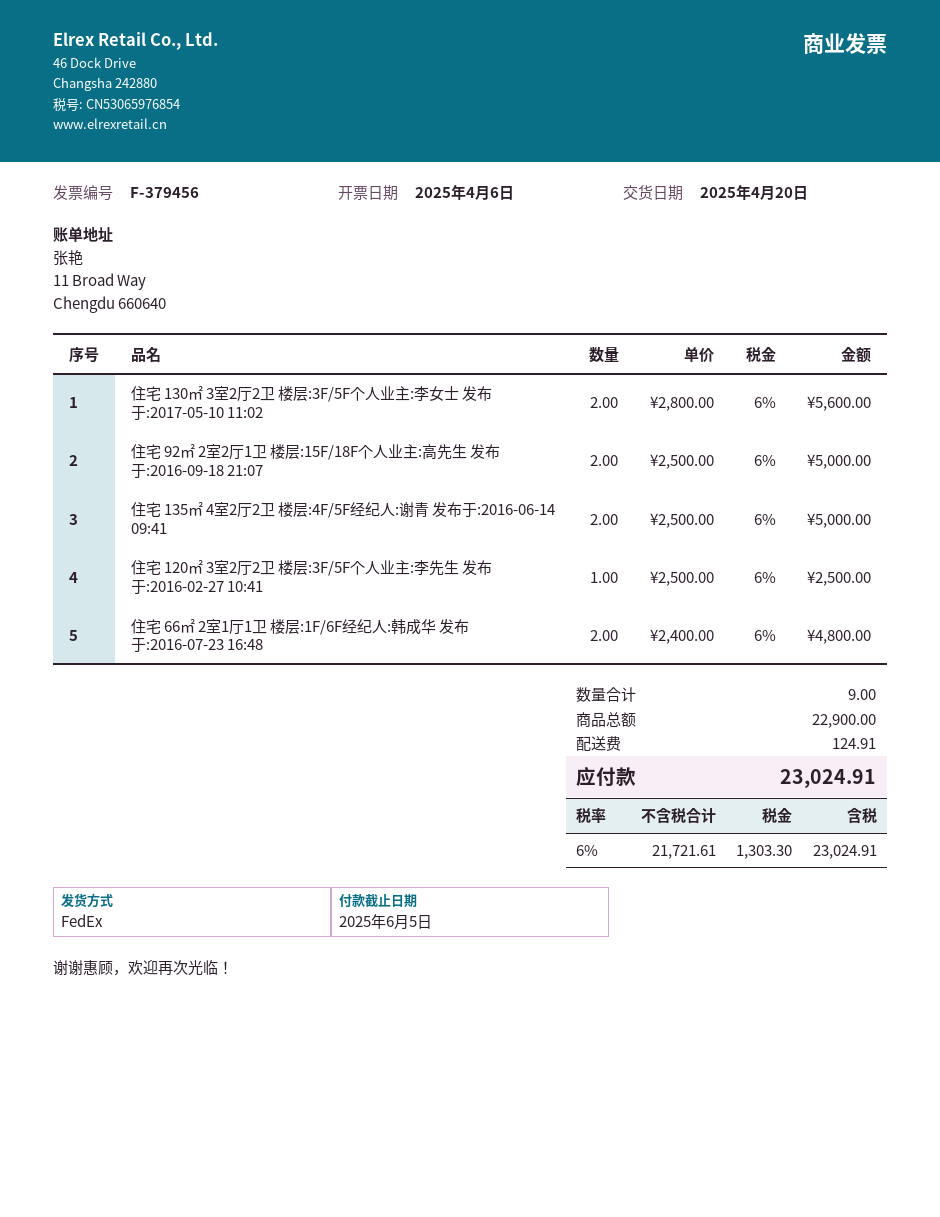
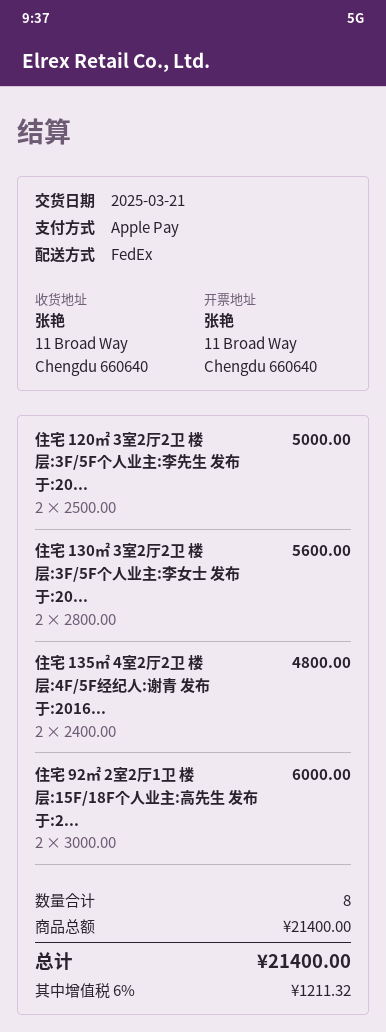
delivery date: 2025-04-20 -> 2025-03-21
住宅 92㎡ 2室2厅1卫 楼层:15F/18F个人业主:高先生 发布于:2016-09-18 21:07: 2 x 2500.00 = 5000.00 -> 2 x 3000.00 = 6000.00
住宅 135㎡ 4室2厅2卫 楼层:4F/5F经纪人:谢青 发布于:2016-06-14 09:41: 2 x 2500.00 = 5000.00 -> 2 x 2400.00 = 4800.00
住宅 120㎡ 3室2厅2卫 楼层:3F/5F个人业主:李先生 发布于:2016-02-27 10:41: 1 x 2500.00 = 2500.00 -> 2 x 2500.00 = 5000.00
住宅 66㎡ 2室1厅1卫 楼层:1F/6F经纪人:韩成华 发布于:2016-07-23 16:48: 2 x 2400.00 = 4800.00 -> none
total quantity: 9 -> 8
subtotal: 22900.00 -> 21400.00
shipping: 124.91 -> none
tax: 6% = 1303.30 -> 6% = 1211.32
total: 23024.91 -> 21400.00

